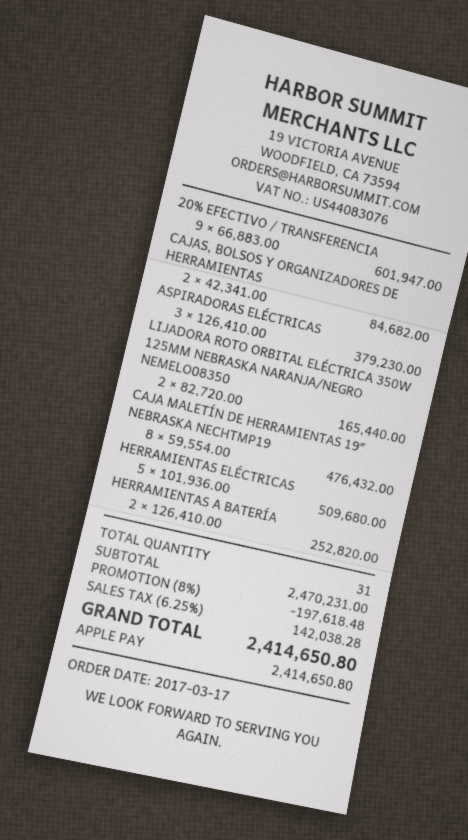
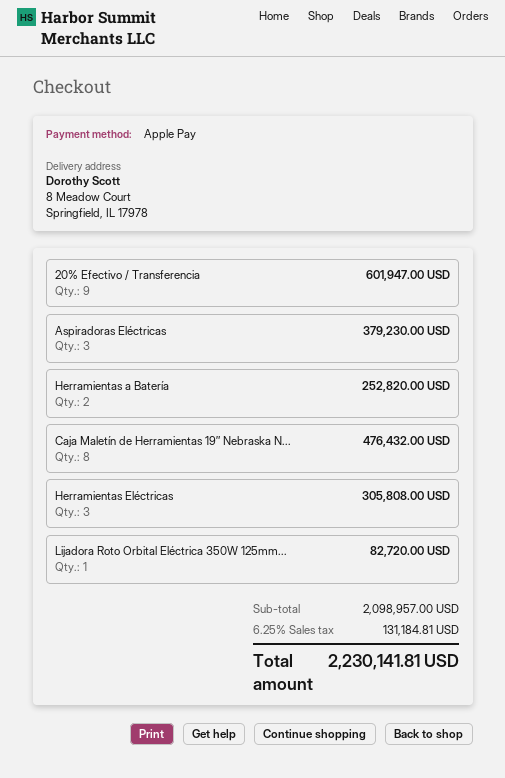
CAJAS, BOLSOS Y ORGANIZADORES DE HERRAMIENTAS: 2 for 84682.00 -> none
LIJADORA ROTO ORBITAL ELÉCTRICA 350W 125MM NEBRASKA NARANJA/NEGRO NEMELO08350: 2 for 165440.00 -> 1 for 82720.00
HERRAMIENTAS ELÉCTRICAS: 5 for 509680.00 -> 3 for 305808.00
subtotal: 2470231.00 -> 2098957.00
discount: 8% = 197618.48 -> none
tax: 6.25% = 142038.28 -> 6.25% = 131184.81
total: 2414650.80 -> 2230141.81

